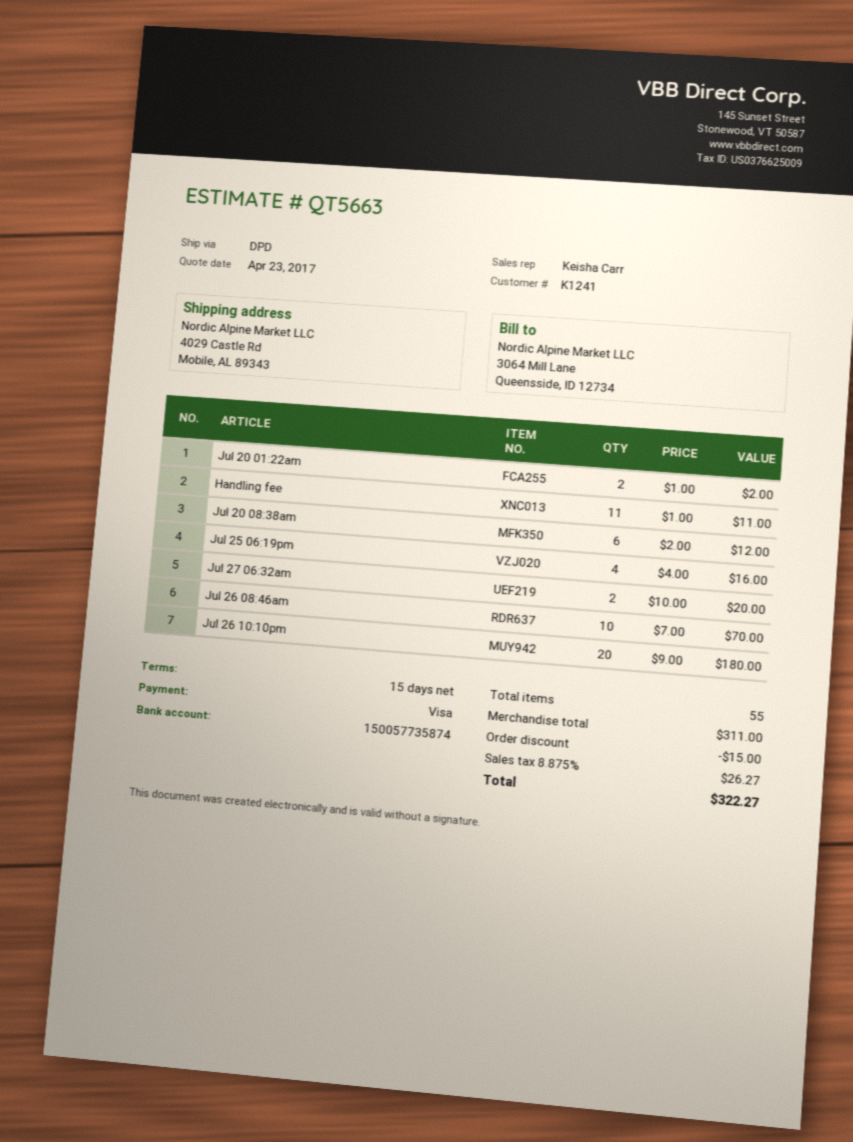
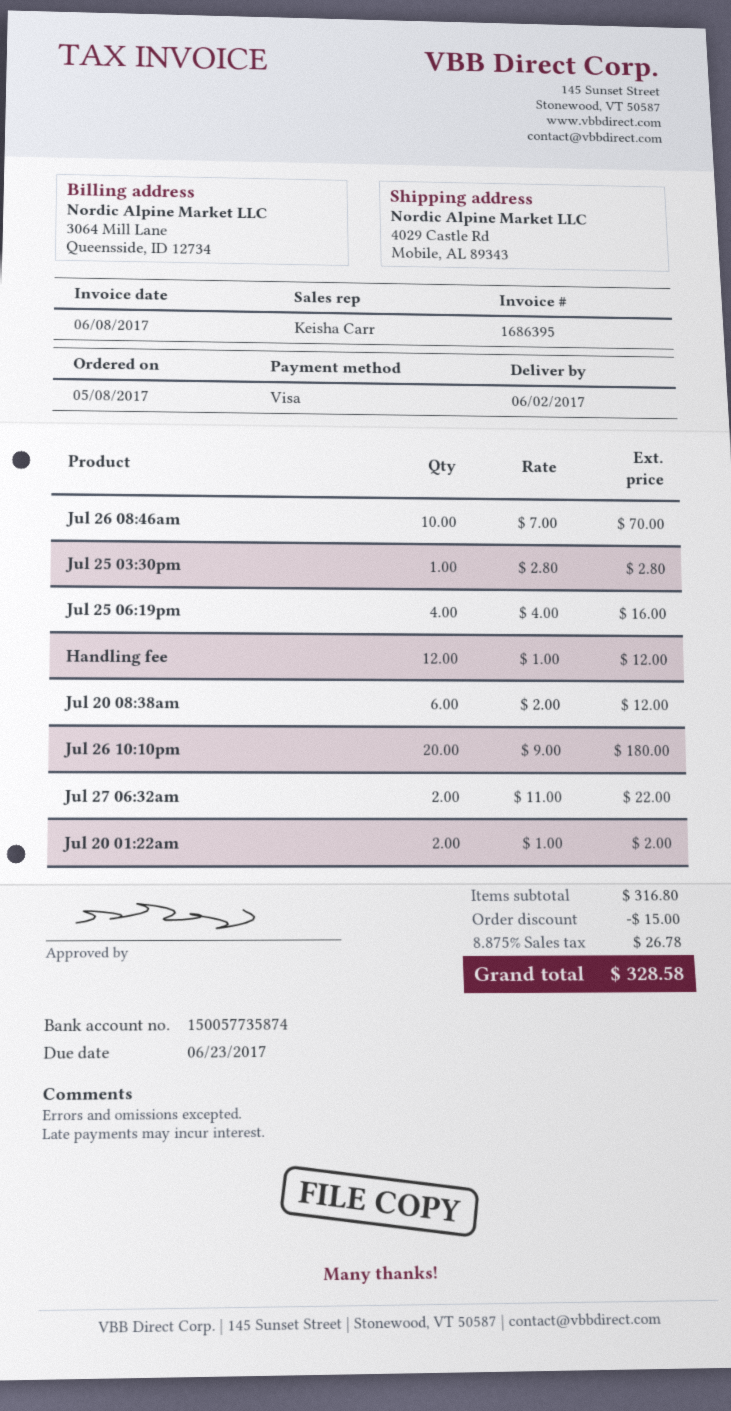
Handling fee: 11 x 1.00 = 11.00 -> 12 x 1.00 = 12.00
Jul 27 06:32am: 2 x 10.00 = 20.00 -> 2 x 11.00 = 22.00
Jul 25 03:30pm: none -> 1 x 2.80 = 2.80
subtotal: 311.00 -> 316.80
tax: 8.875% = 26.27 -> 8.875% = 26.78
total: 322.27 -> 328.58

